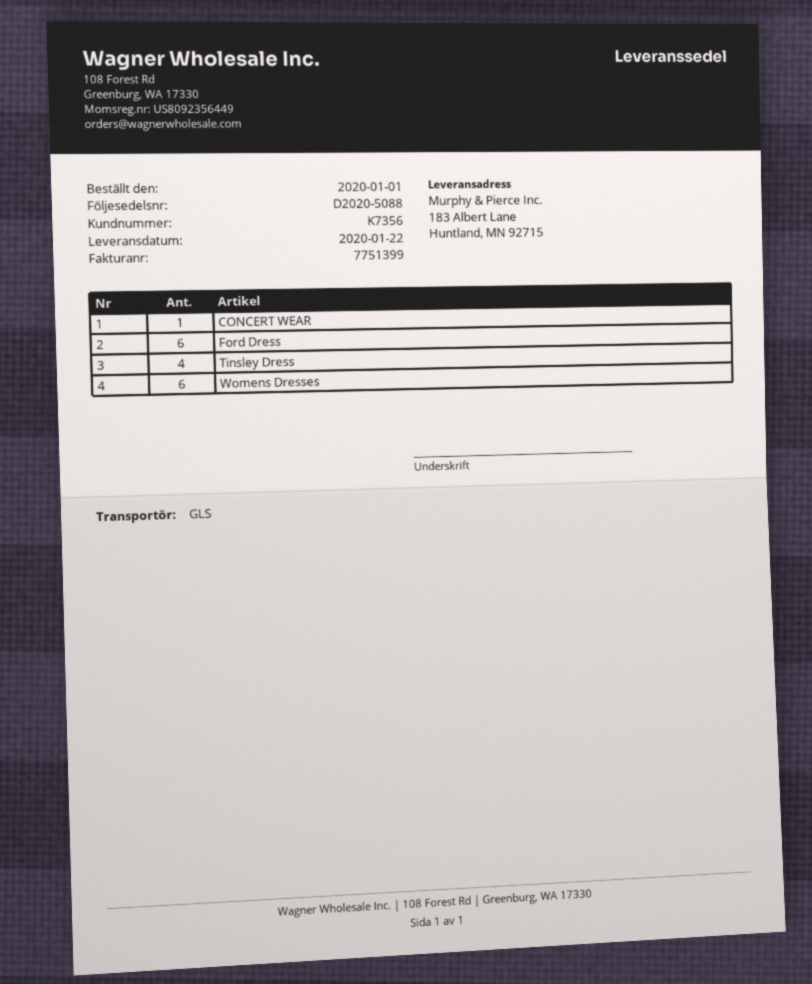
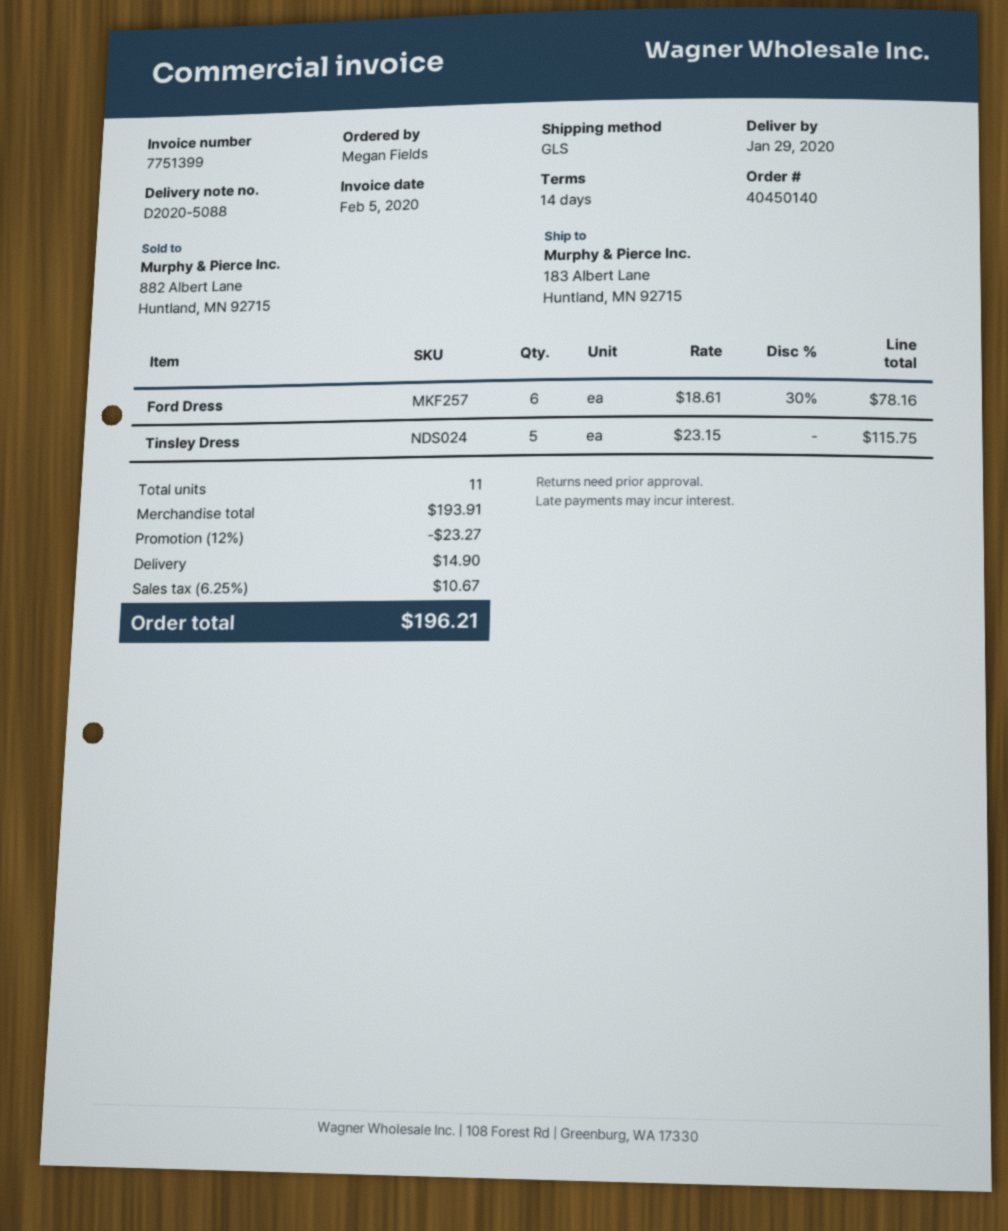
delivery date: 2020-01-22 -> 2020-01-29
CONCERT WEAR: 1 -> none
Tinsley Dress: 4 -> 5
Womens Dresses: 6 -> none

